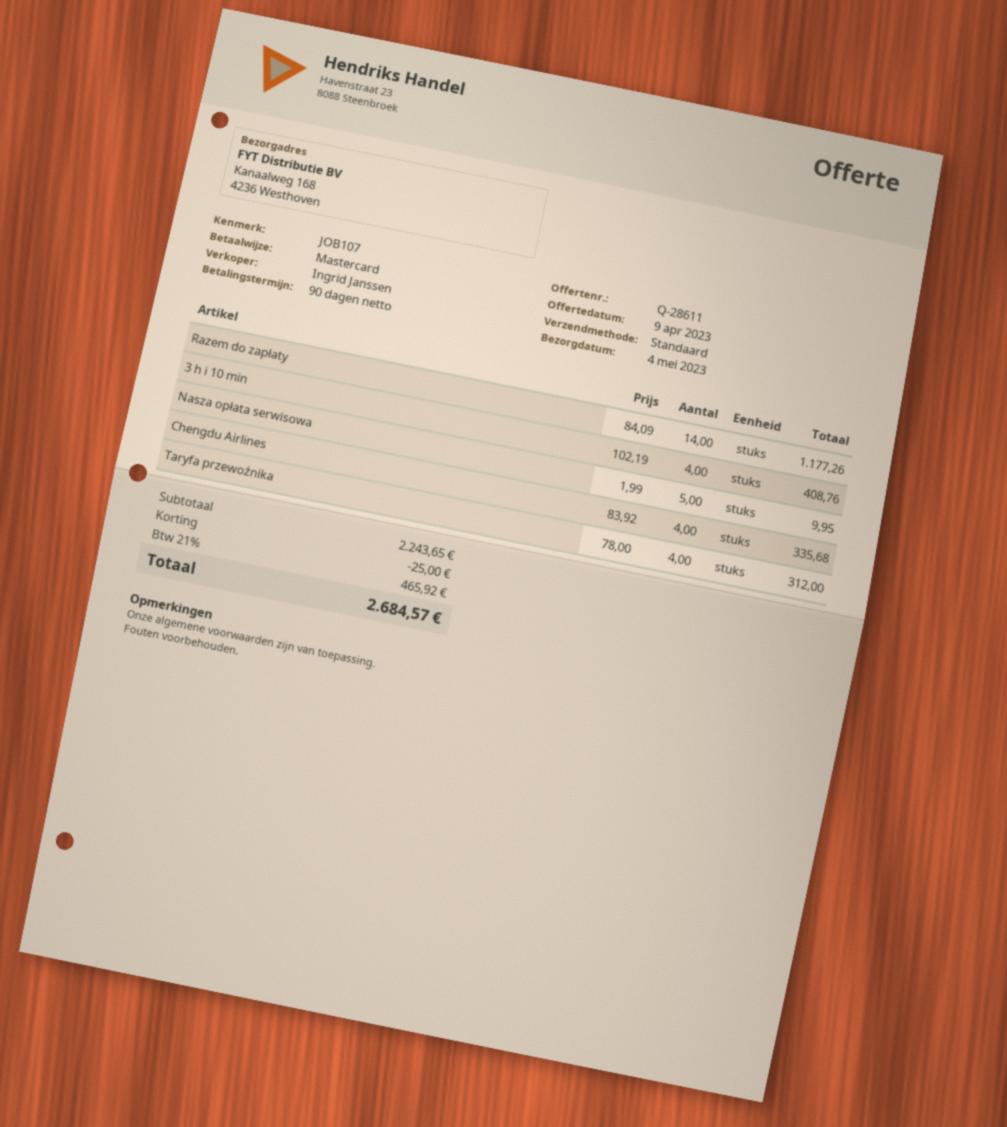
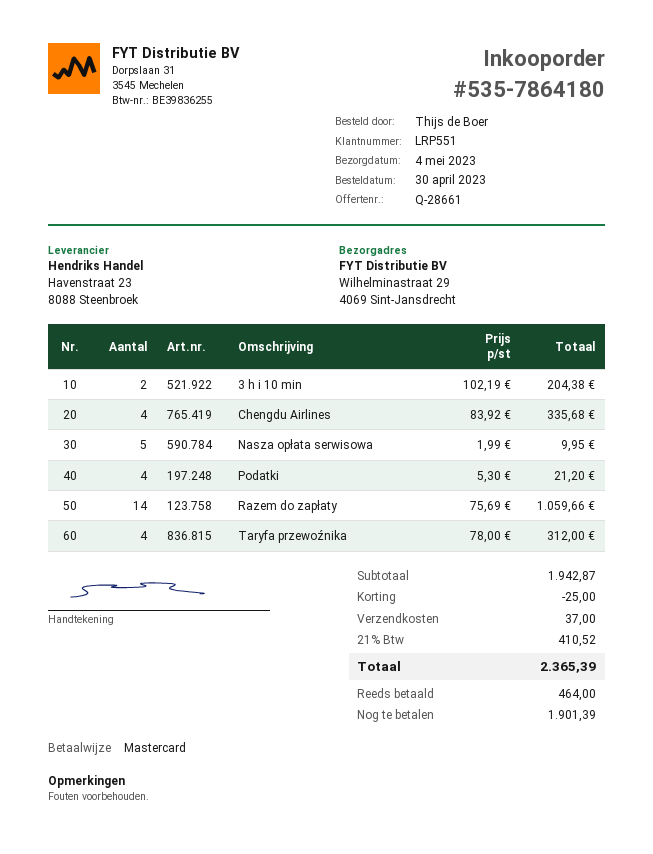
quote number: Q-28611 -> Q-28661
ship to: Kanaalweg 168, 4236 Westhoven -> Wilhelminastraat 29, 4069 Sint-Jansdrecht
Razem do zapłaty: 14 x 84.09 = 1177.26 -> 14 x 75.69 = 1059.66
3 h i 10 min: 4 x 102.19 = 408.76 -> 2 x 102.19 = 204.38
Podatki: none -> 4 x 5.30 = 21.20
subtotal: 2243.65 -> 1942.87
shipping: none -> 37.00
tax: 21% = 465.92 -> 21% = 410.52
total: 2684.57 -> 2365.39

